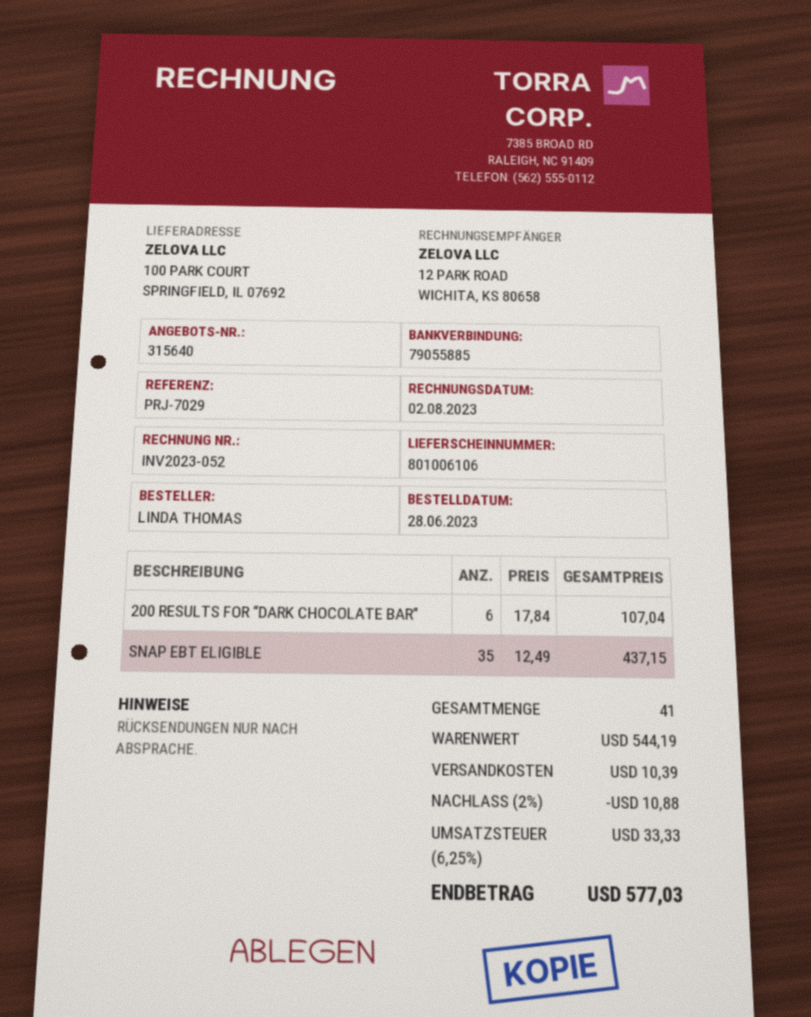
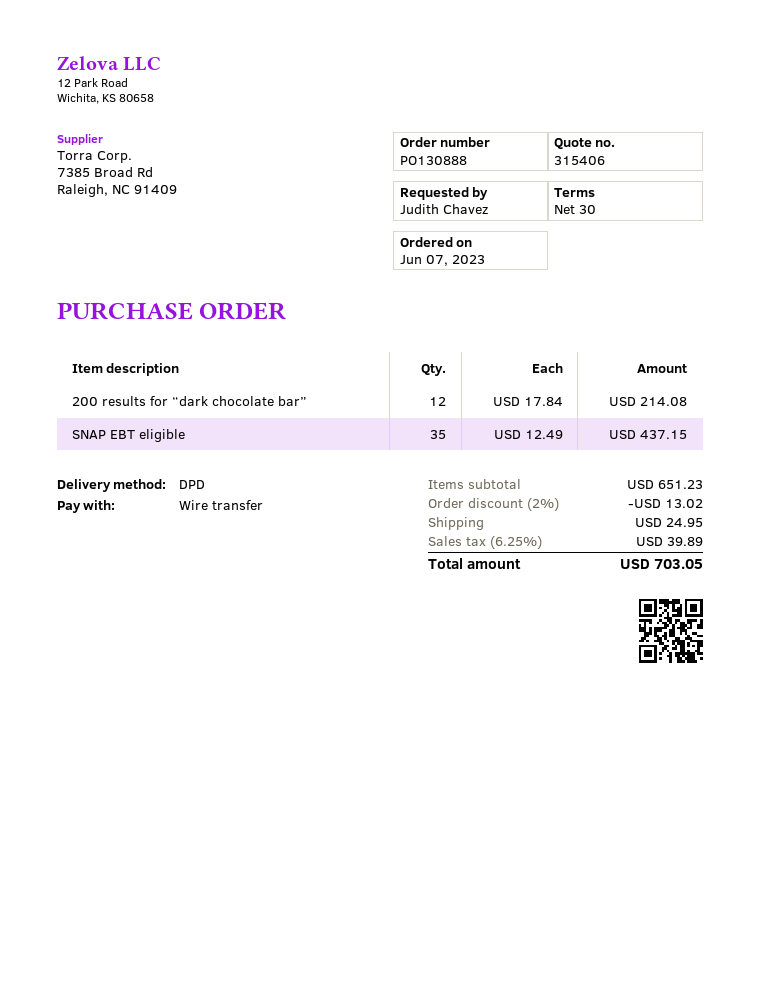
quote number: 315640 -> 315406
order date: 2023-06-28 -> 2023-06-07
ordered by: LINDA THOMAS -> Judith Chavez
200 RESULTS FOR “DARK CHOCOLATE BAR”: 6 x 17.84 = 107.04 -> 12 x 17.84 = 214.08
subtotal: 544.19 -> 651.23
discount: 2% = 10.88 -> 2% = 13.02
shipping: 10.39 -> 24.95
tax: 6.25% = 33.33 -> 6.25% = 39.89
total: 577.03 -> 703.05

